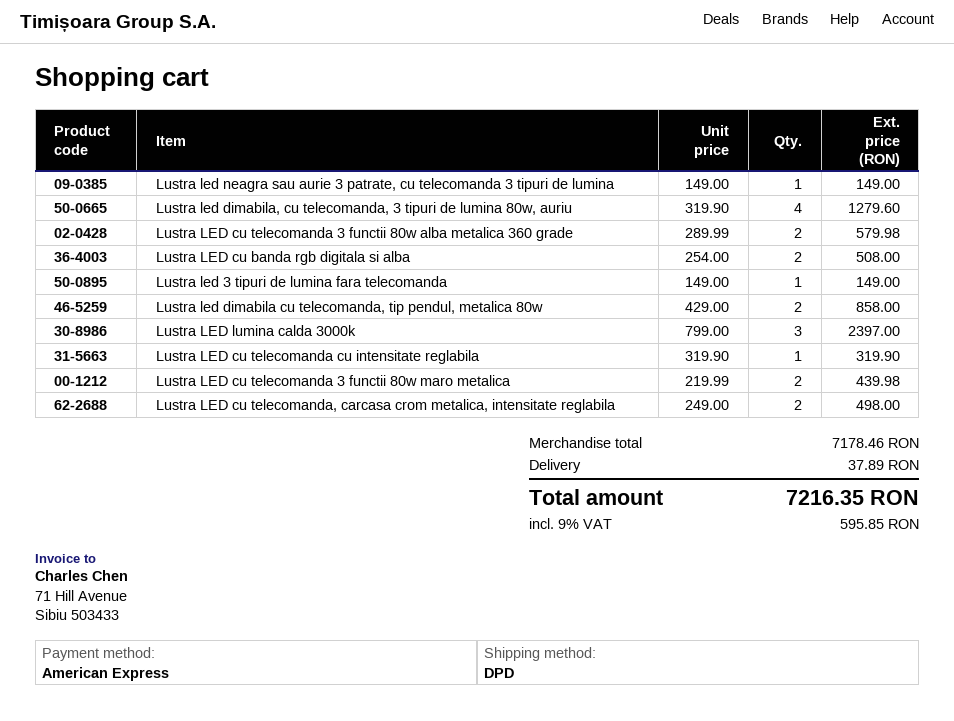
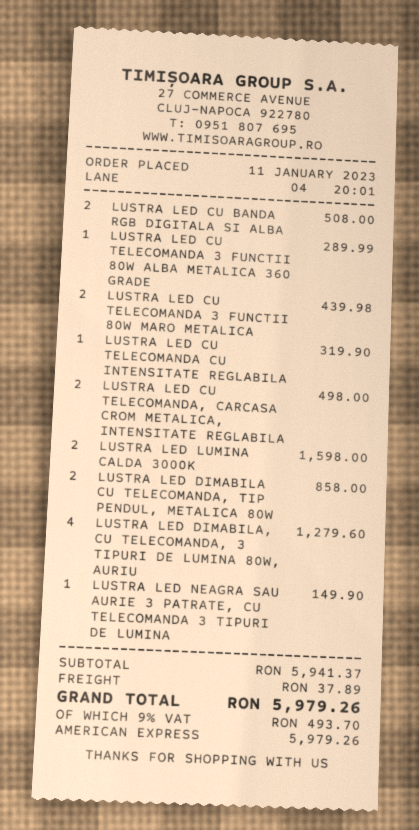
Lustra led neagra sau aurie 3 patrate, cu telecomanda 3 tipuri de lumina: 1 for 149.00 -> 1 for 149.90
Lustra LED cu telecomanda 3 functii 80w alba metalica 360 grade: 2 for 579.98 -> 1 for 289.99
Lustra led 3 tipuri de lumina fara telecomanda: 1 for 149.00 -> none
Lustra LED lumina calda 3000k: 3 for 2397.00 -> 2 for 1598.00
subtotal: 7178.46 -> 5941.37
tax: 9% = 595.85 -> 9% = 493.70
total: 7216.35 -> 5979.26

